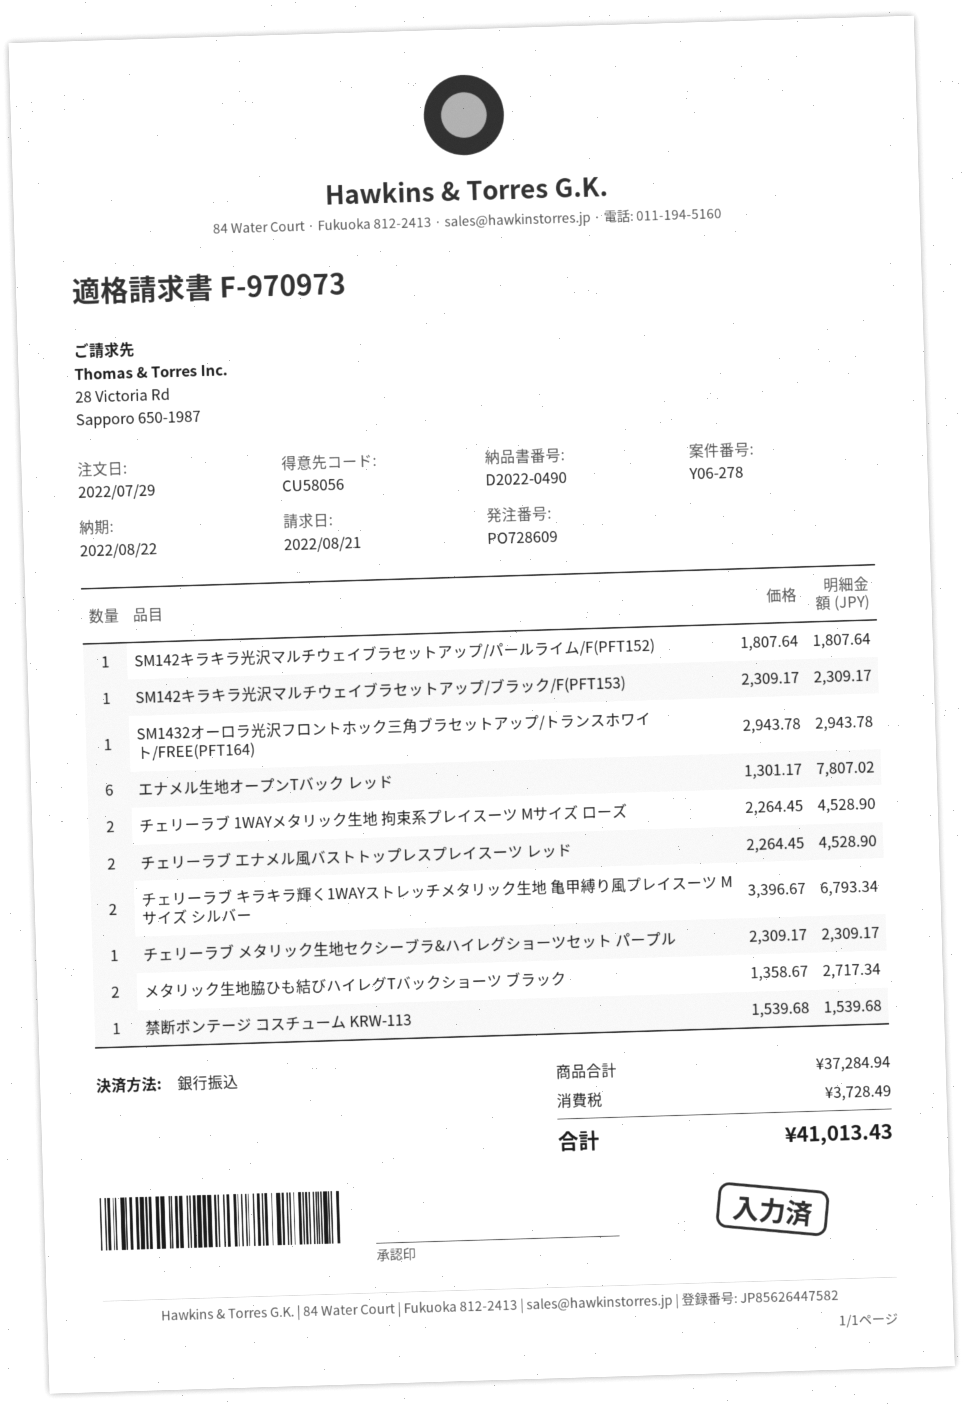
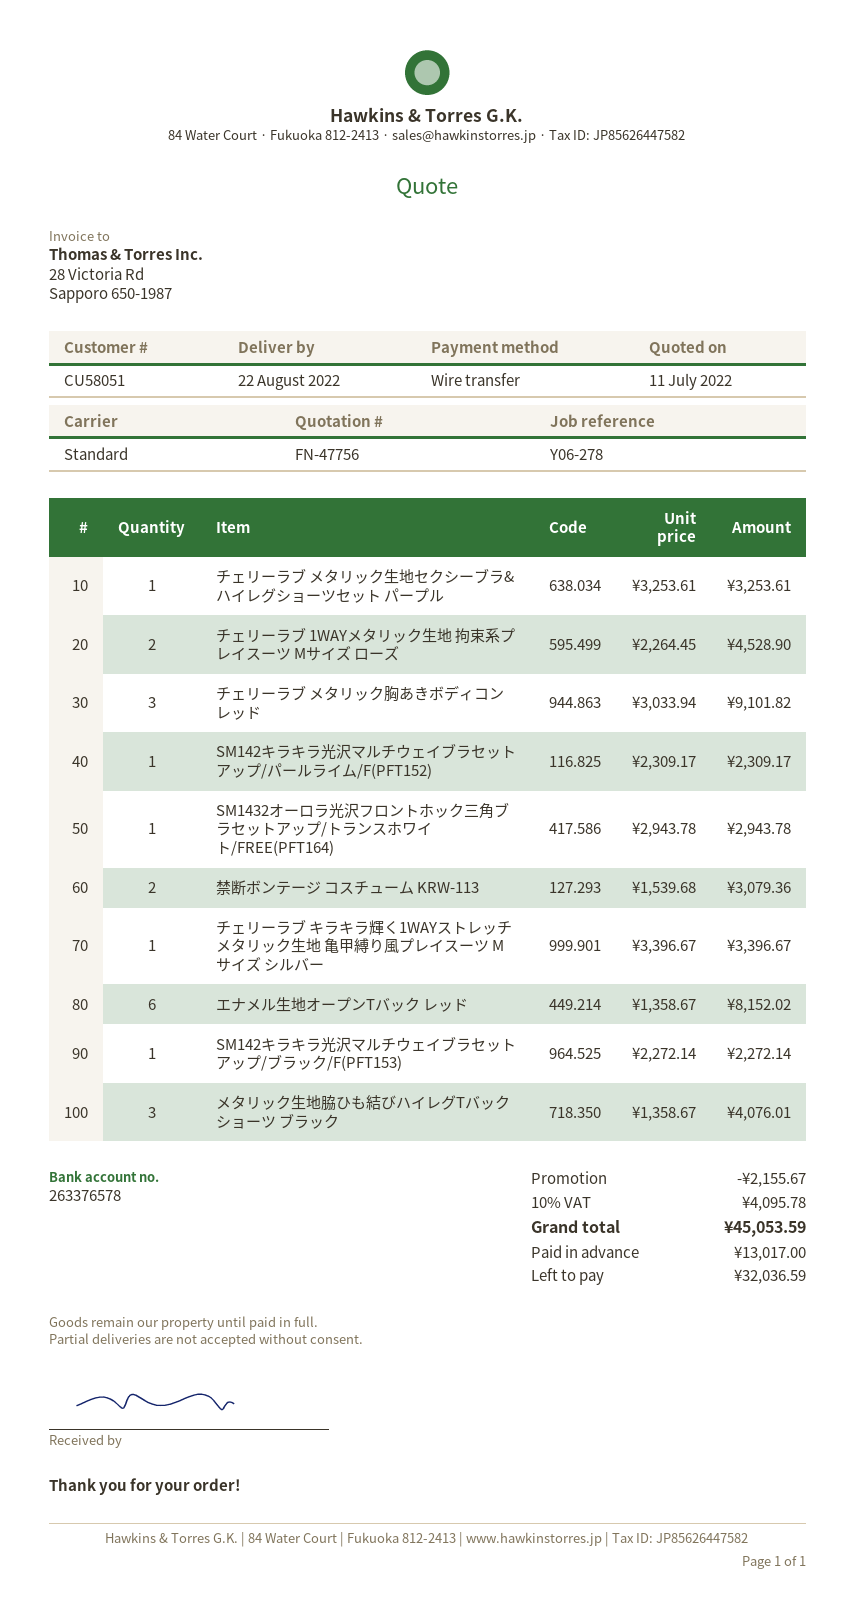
customer number: CU58056 -> CU58051
SM142キラキラ光沢マルチウェイブラセットアップ/パールライム/F(PFT152): 1 x 1807.64 = 1807.64 -> 1 x 2309.17 = 2309.17
SM142キラキラ光沢マルチウェイブラセットアップ/ブラック/F(PFT153): 1 x 2309.17 = 2309.17 -> 1 x 2272.14 = 2272.14
エナメル生地オープンTバック レッド: 6 x 1301.17 = 7807.02 -> 6 x 1358.67 = 8152.02
チェリーラブ エナメル風バストトップレスプレイスーツ レッド: 2 x 2264.45 = 4528.90 -> none
チェリーラブ キラキラ輝く1WAYストレッチメタリック生地 亀甲縛り風プレイスーツ Mサイズ シルバー: 2 x 3396.67 = 6793.34 -> 1 x 3396.67 = 3396.67
チェリーラブ メタリック生地セクシーブラ&ハイレグショーツセット パープル: 1 x 2309.17 = 2309.17 -> 1 x 3253.61 = 3253.61
メタリック生地脇ひも結びハイレグTバックショーツ ブラック: 2 x 1358.67 = 2717.34 -> 3 x 1358.67 = 4076.01
禁断ボンテージ コスチューム KRW-113: 1 x 1539.68 = 1539.68 -> 2 x 1539.68 = 3079.36
チェリーラブ メタリック胸あきボディコン レッド: none -> 3 x 3033.94 = 9101.82
discount: none -> 2155.67
tax: 3728.49 -> 4095.78
total: 41013.43 -> 45053.59

